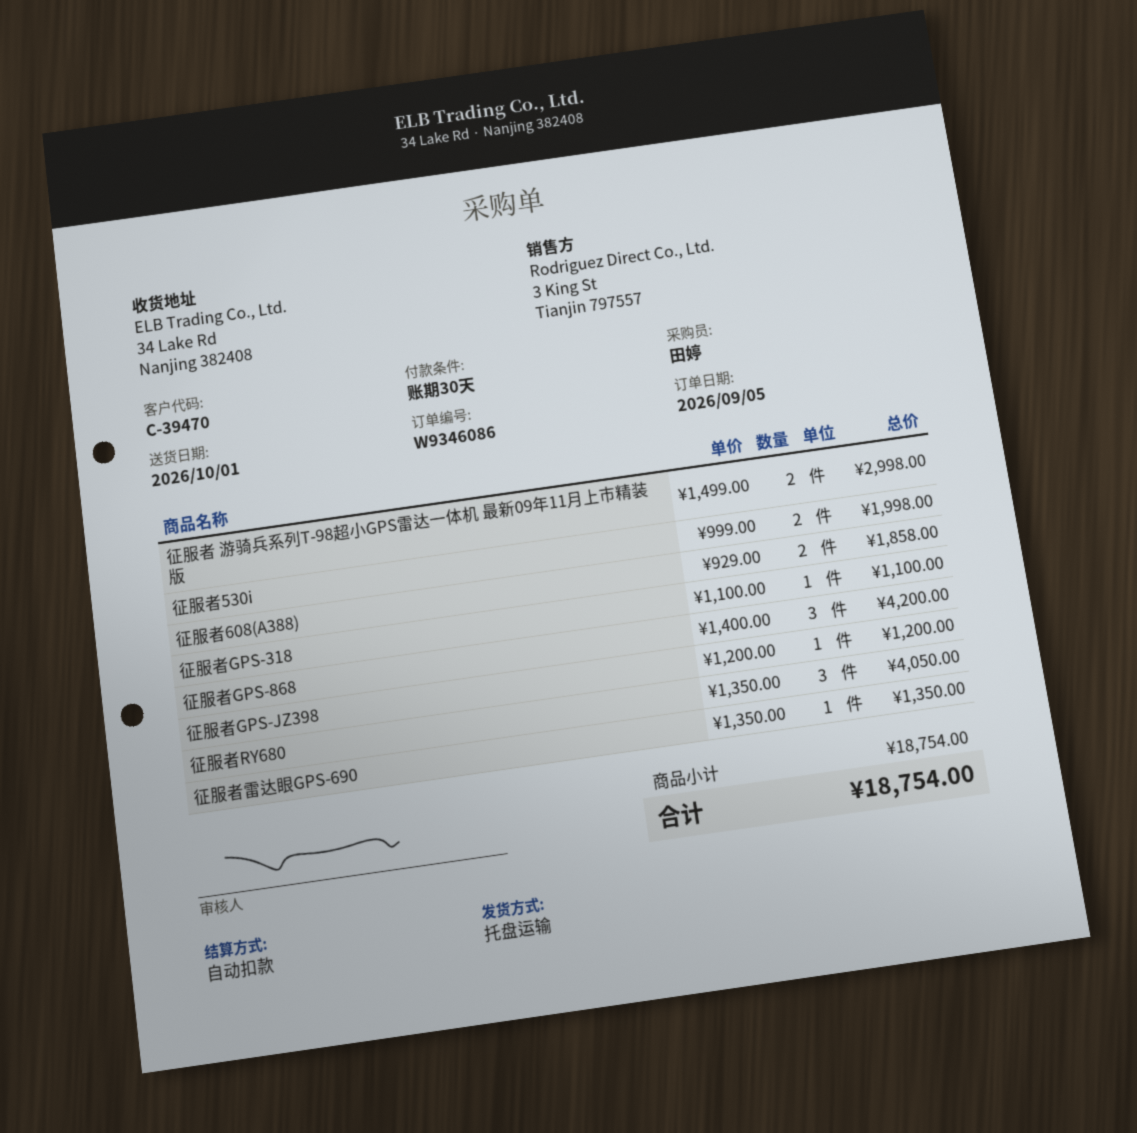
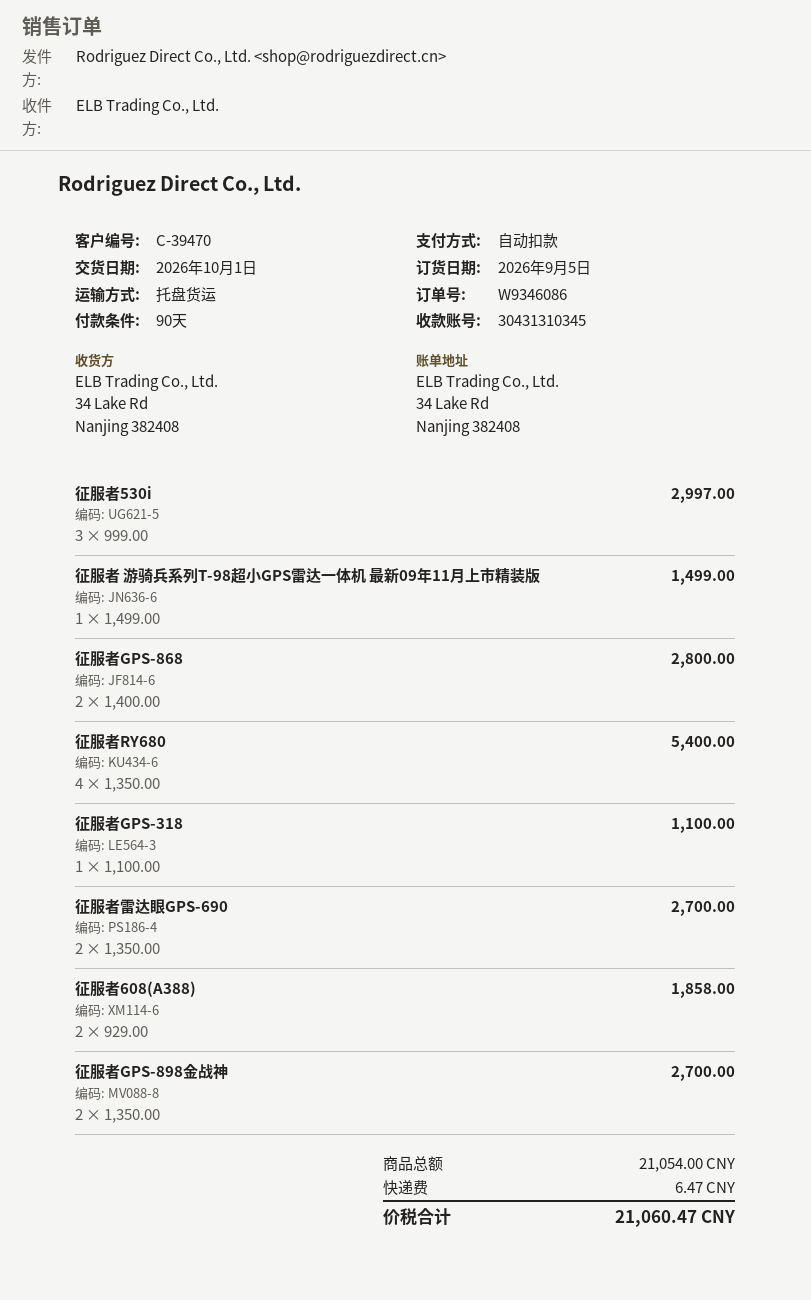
payment terms: 30 days -> 90 days
征服者 游骑兵系列T-98超小GPS雷达一体机 最新09年11月上市精装版: 2 x 1499.00 = 2998.00 -> 1 x 1499.00 = 1499.00
征服者530i: 2 x 999.00 = 1998.00 -> 3 x 999.00 = 2997.00
征服者GPS-868: 3 x 1400.00 = 4200.00 -> 2 x 1400.00 = 2800.00
征服者GPS-JZ398: 1 x 1200.00 = 1200.00 -> none
征服者RY680: 3 x 1350.00 = 4050.00 -> 4 x 1350.00 = 5400.00
征服者雷达眼GPS-690: 1 x 1350.00 = 1350.00 -> 2 x 1350.00 = 2700.00
征服者GPS-898金战神: none -> 2 x 1350.00 = 2700.00
subtotal: 18754.00 -> 21054.00
shipping: none -> 6.47
total: 18754.00 -> 21060.47

